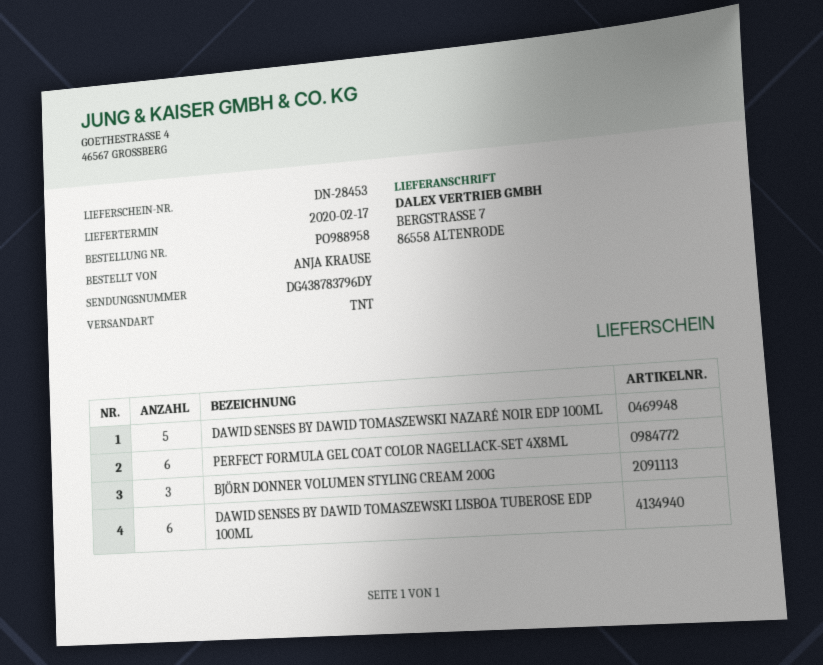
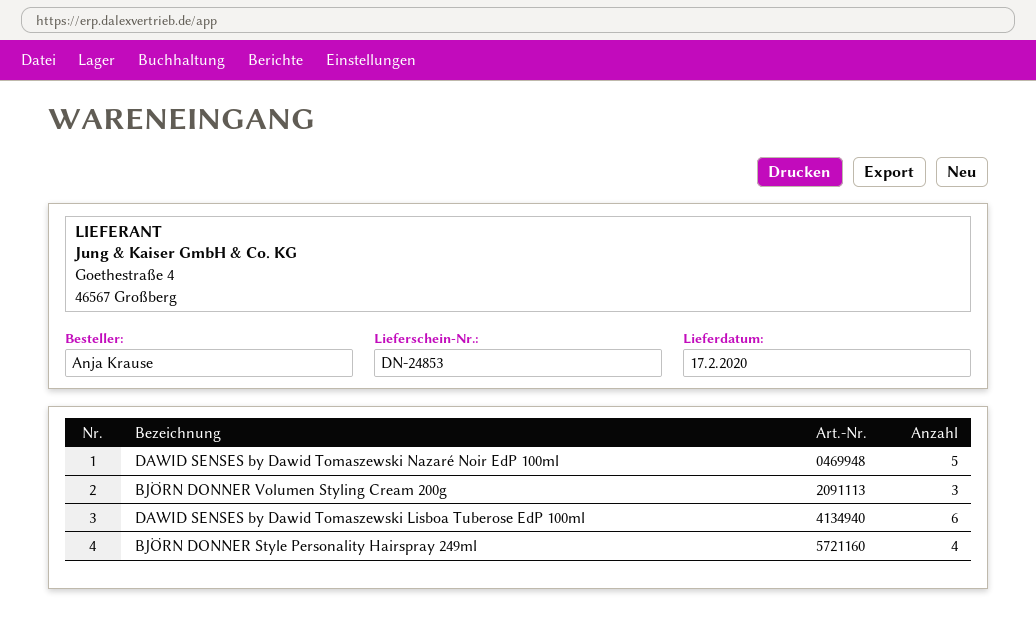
delivery note number: DN-28453 -> DN-24853
PERFECT FORMULA GEL COAT COLOR NAGELLACK-SET 4X8ML: 6 -> none
BJÖRN DONNER Style Personality Hairspray 249ml: none -> 4

